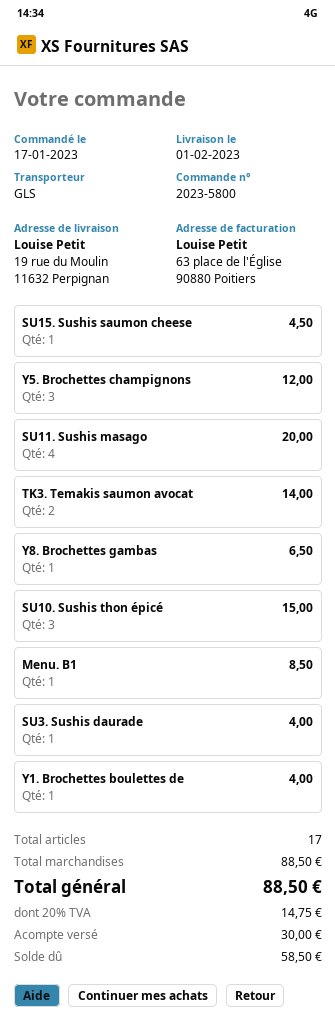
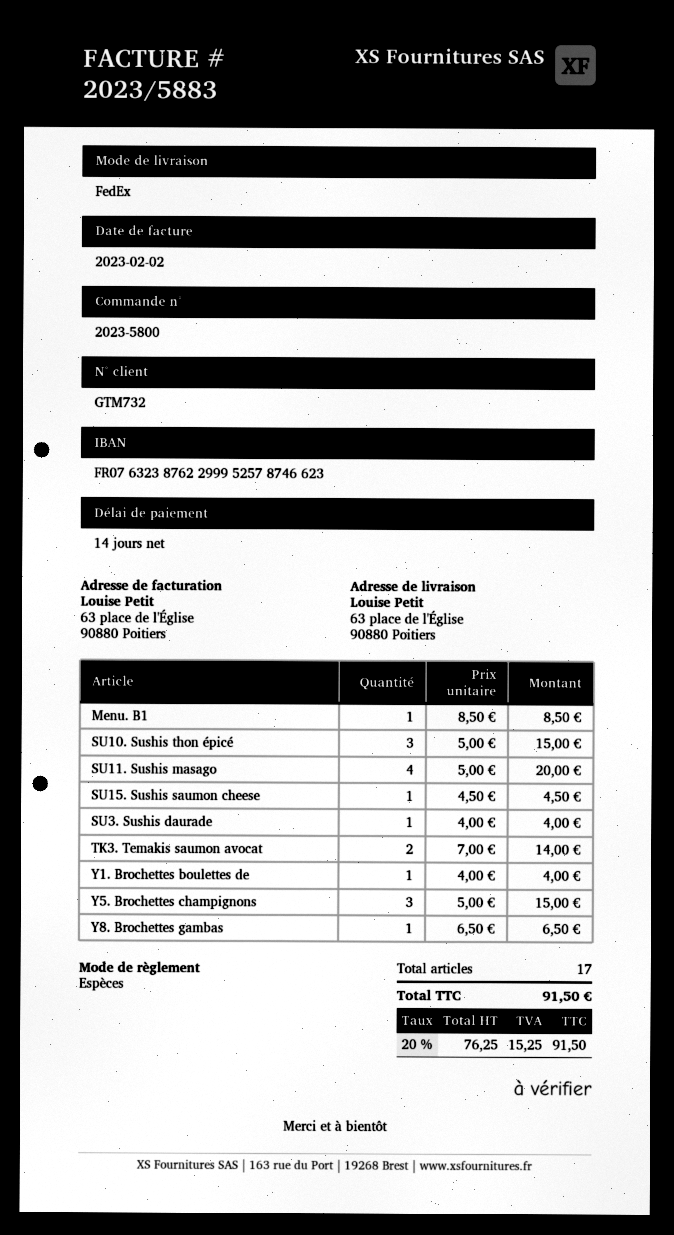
shipping method: GLS -> FedEx
ship to: 19 rue du Moulin, 11632 Perpignan -> 63 place de l'Église, 90880 Poitiers
Y5. Brochettes champignons: 3 for 12.00 -> 3 for 15.00
tax: 20% = 14.75 -> 20% = 15.25
total: 88.50 -> 91.50

